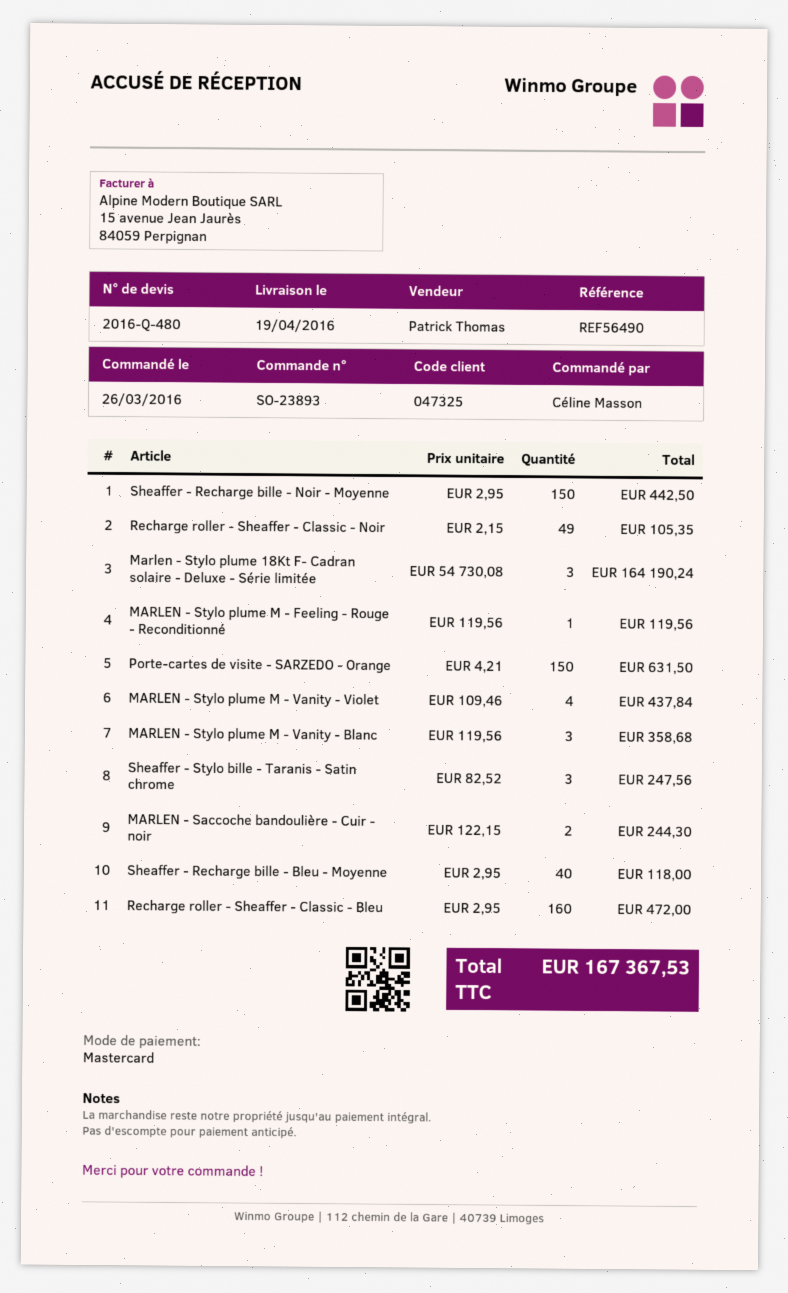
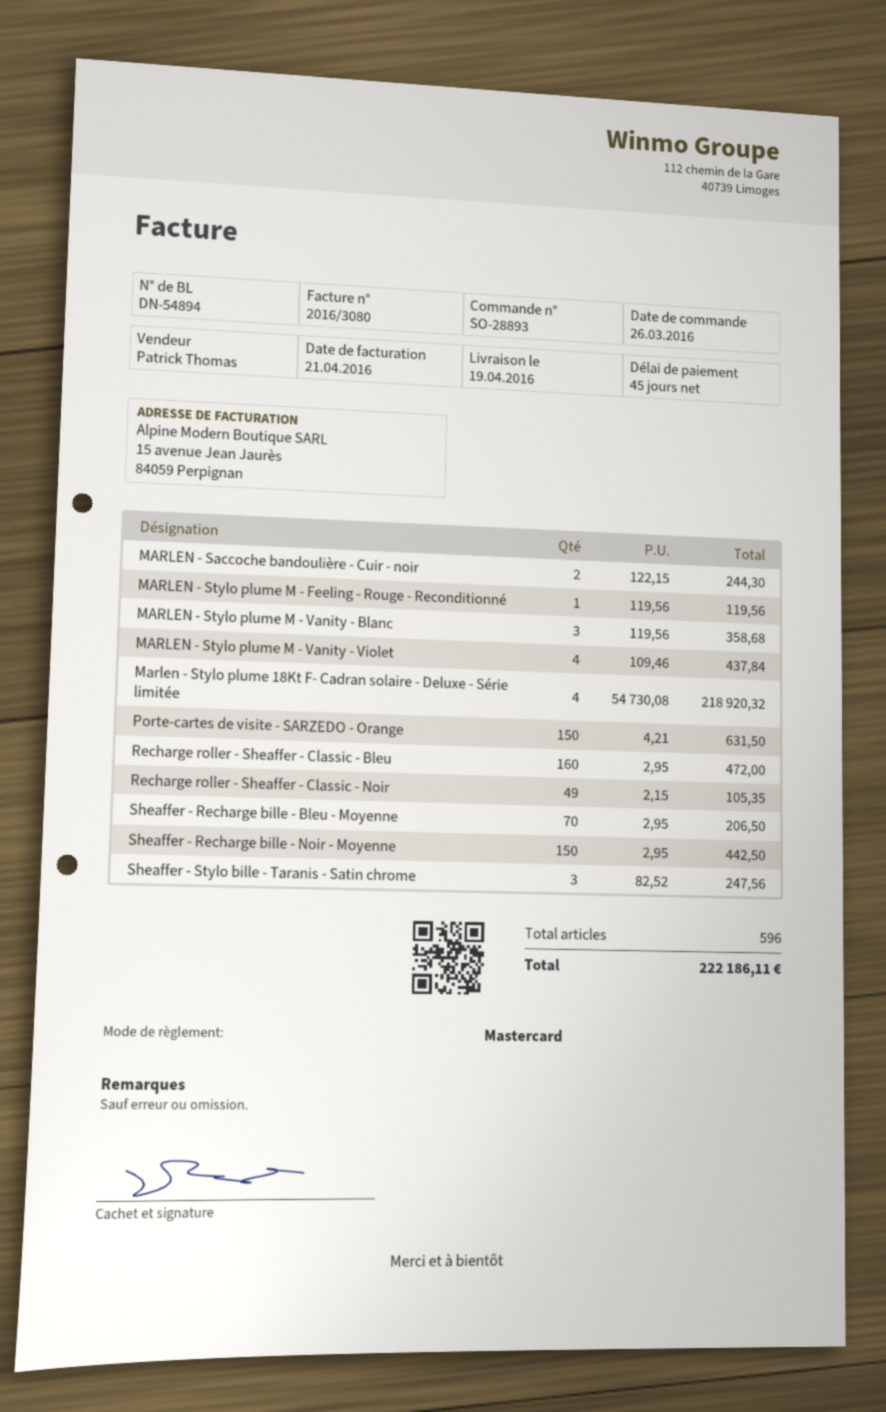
order number: SO-23893 -> SO-28893
Marlen - Stylo plume 18Kt F- Cadran solaire - Deluxe - Série limitée: 3 x 54730.08 = 164190.24 -> 4 x 54730.08 = 218920.32
Sheaffer - Recharge bille - Bleu - Moyenne: 40 x 2.95 = 118.00 -> 70 x 2.95 = 206.50
total: 167367.53 -> 222186.11

